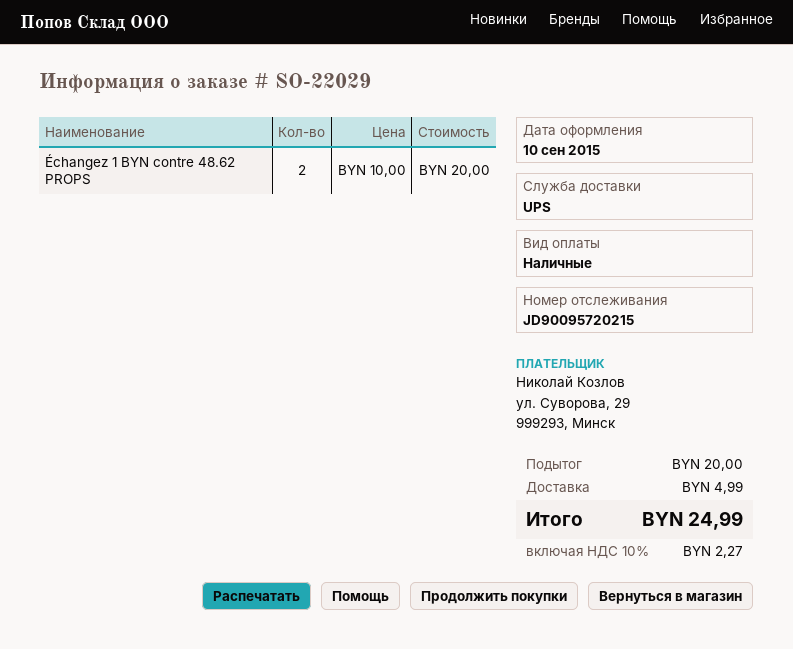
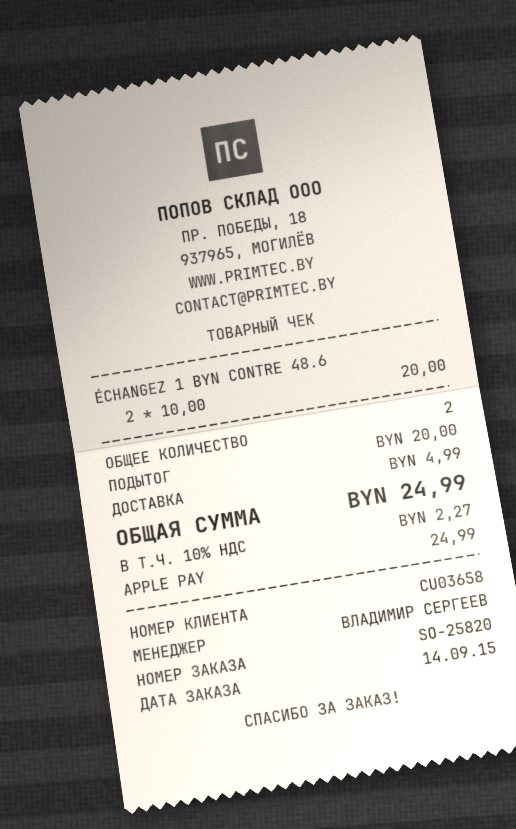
order number: SO-22029 -> SO-25820
order date: 2015-09-10 -> 2015-09-14
payment method: cash -> Apple Pay

